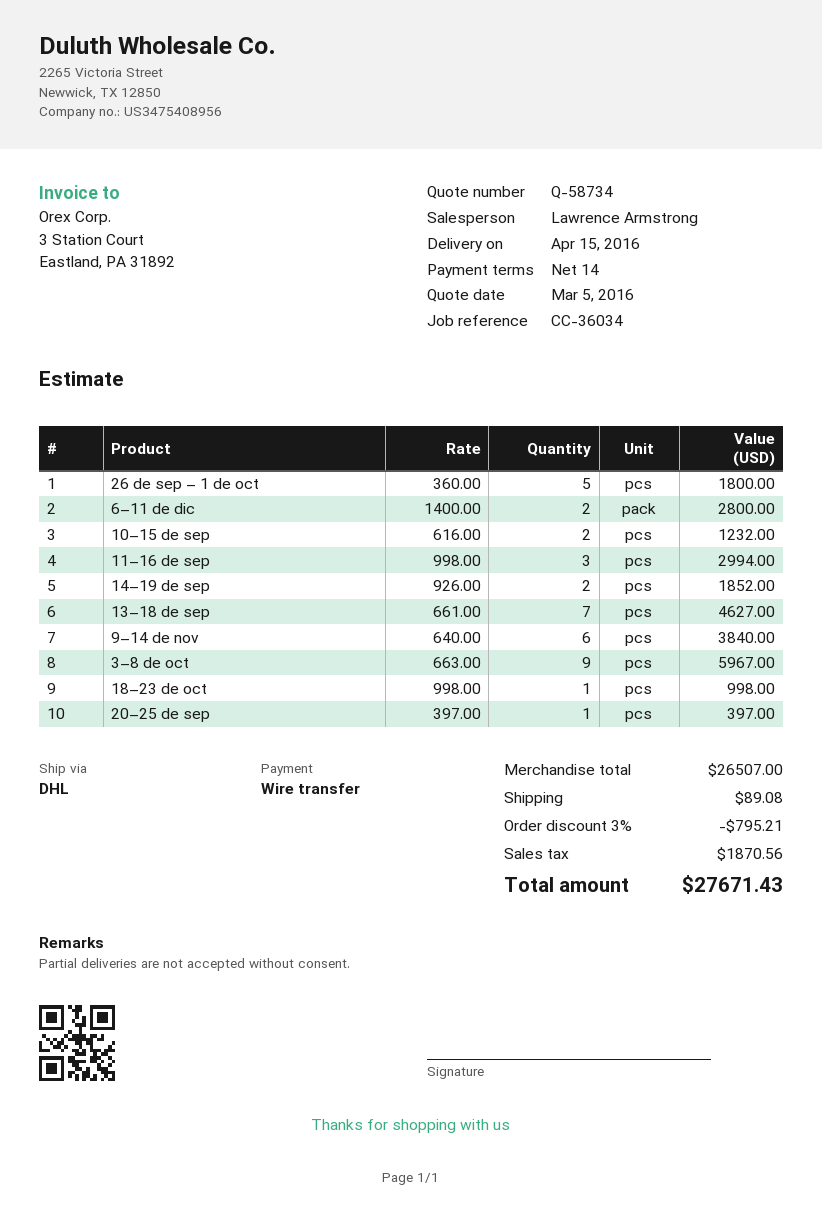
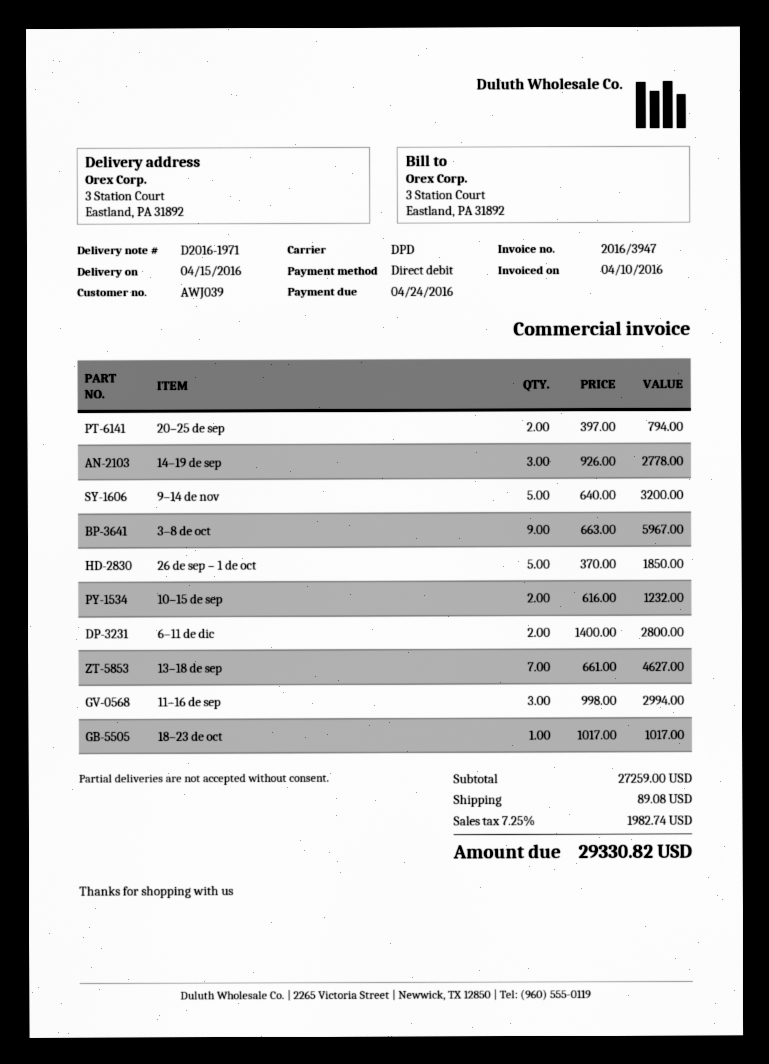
payment method: bank transfer -> direct debit
shipping method: DHL -> DPD
26 de sep – 1 de oct: 5 x 360.00 = 1800.00 -> 5 x 370.00 = 1850.00
14–19 de sep: 2 x 926.00 = 1852.00 -> 3 x 926.00 = 2778.00
9–14 de nov: 6 x 640.00 = 3840.00 -> 5 x 640.00 = 3200.00
18–23 de oct: 1 x 998.00 = 998.00 -> 1 x 1017.00 = 1017.00
20–25 de sep: 1 x 397.00 = 397.00 -> 2 x 397.00 = 794.00
subtotal: 26507.00 -> 27259.00
discount: 3% = 795.21 -> none
tax: 1870.56 -> 1982.74
total: 27671.43 -> 29330.82

